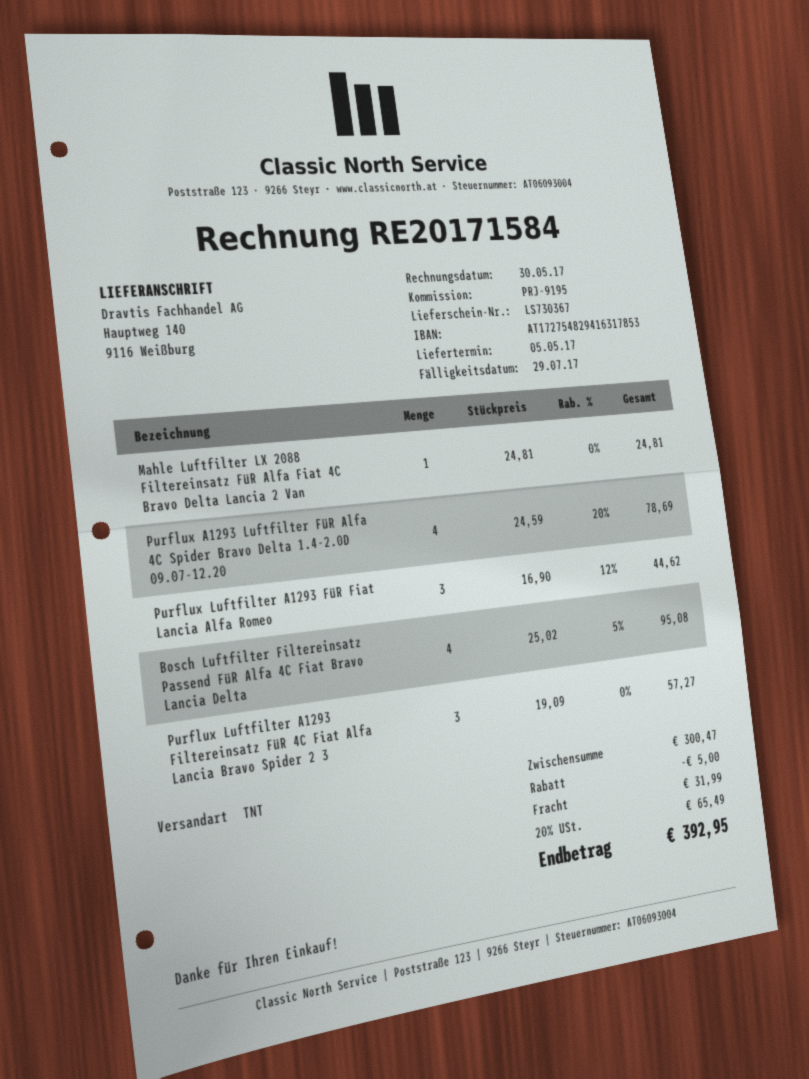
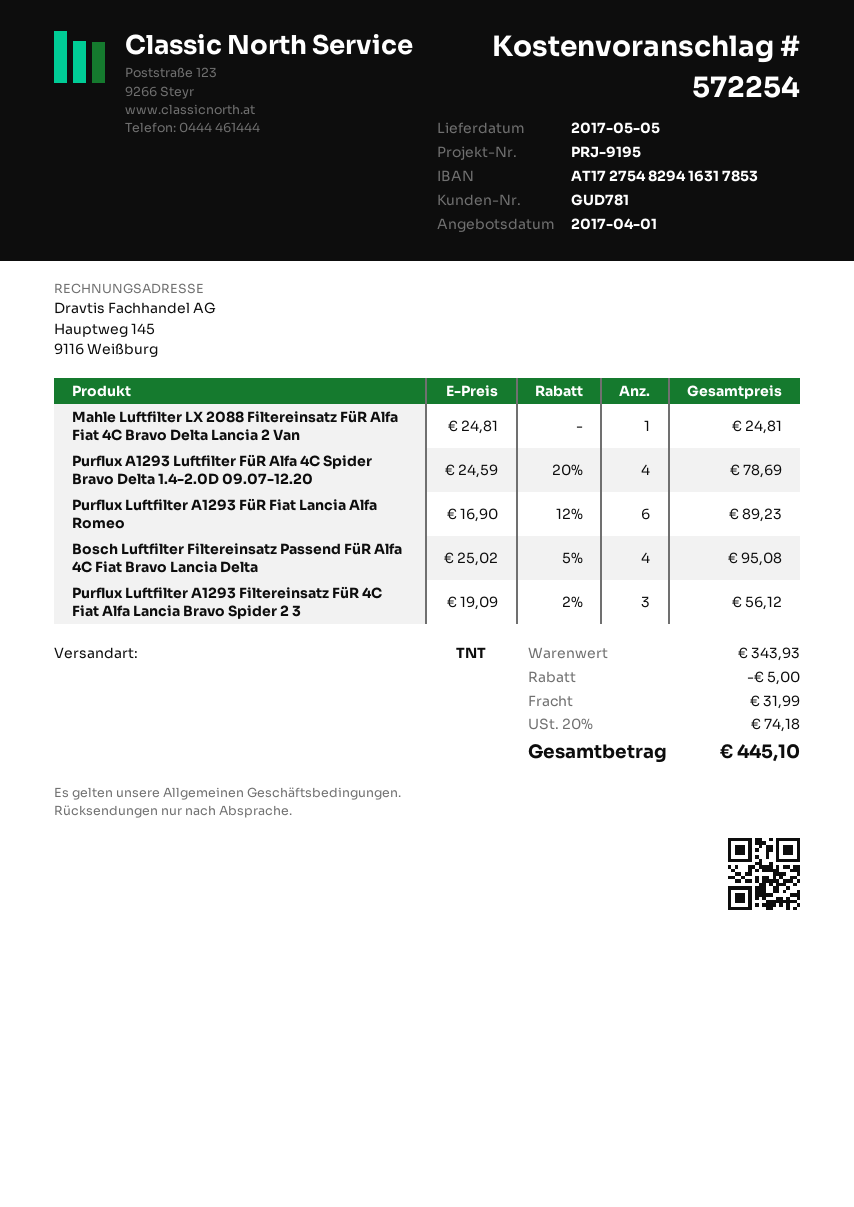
Purflux Luftfilter A1293 FüR Fiat Lancia Alfa Romeo: 3 x 16.90 - 12% = 44.62 -> 6 x 16.90 - 12% = 89.23
Purflux Luftfilter A1293 Filtereinsatz FüR 4C Fiat Alfa Lancia Bravo Spider 2 3: 3 x 19.09 = 57.27 -> 3 x 19.09 - 2% = 56.12
subtotal: 300.47 -> 343.93
tax: 20% = 65.49 -> 20% = 74.18
total: 392.95 -> 445.10

